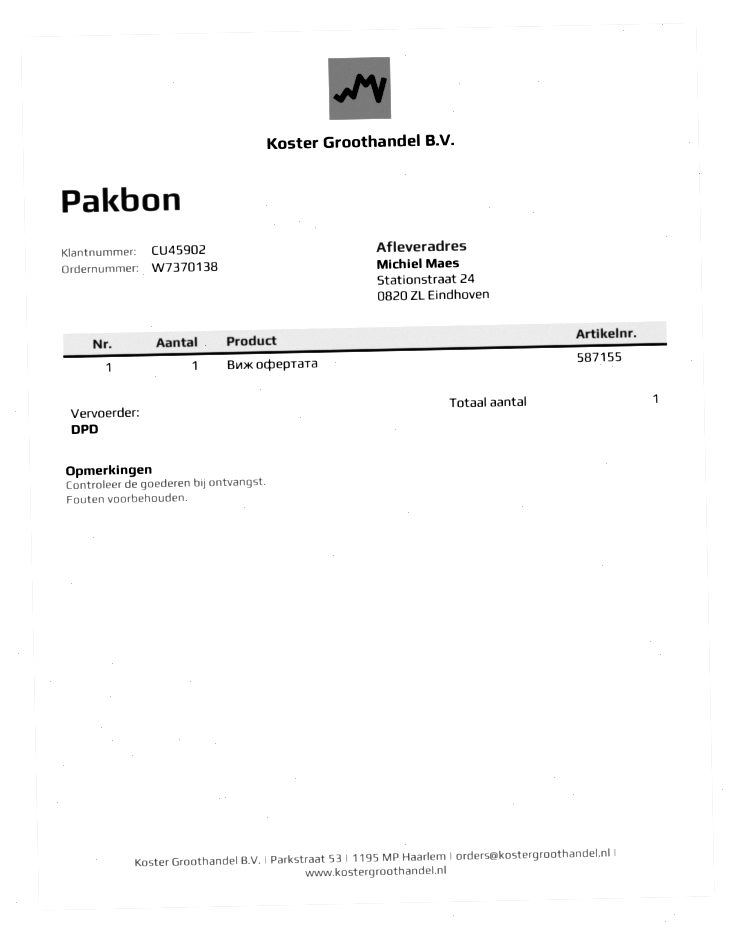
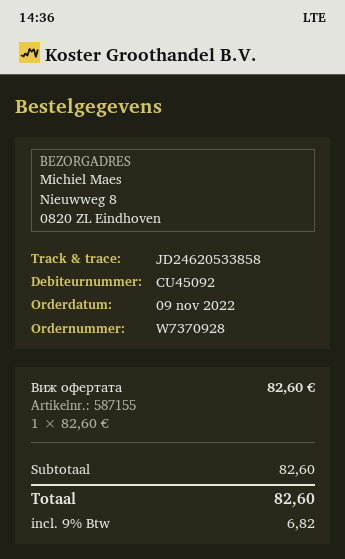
order number: W7370138 -> W7370928
customer number: CU45902 -> CU45092
ship to: Stationstraat 24, 0820 ZL Eindhoven -> Nieuwweg 8, 0820 ZL Eindhoven

